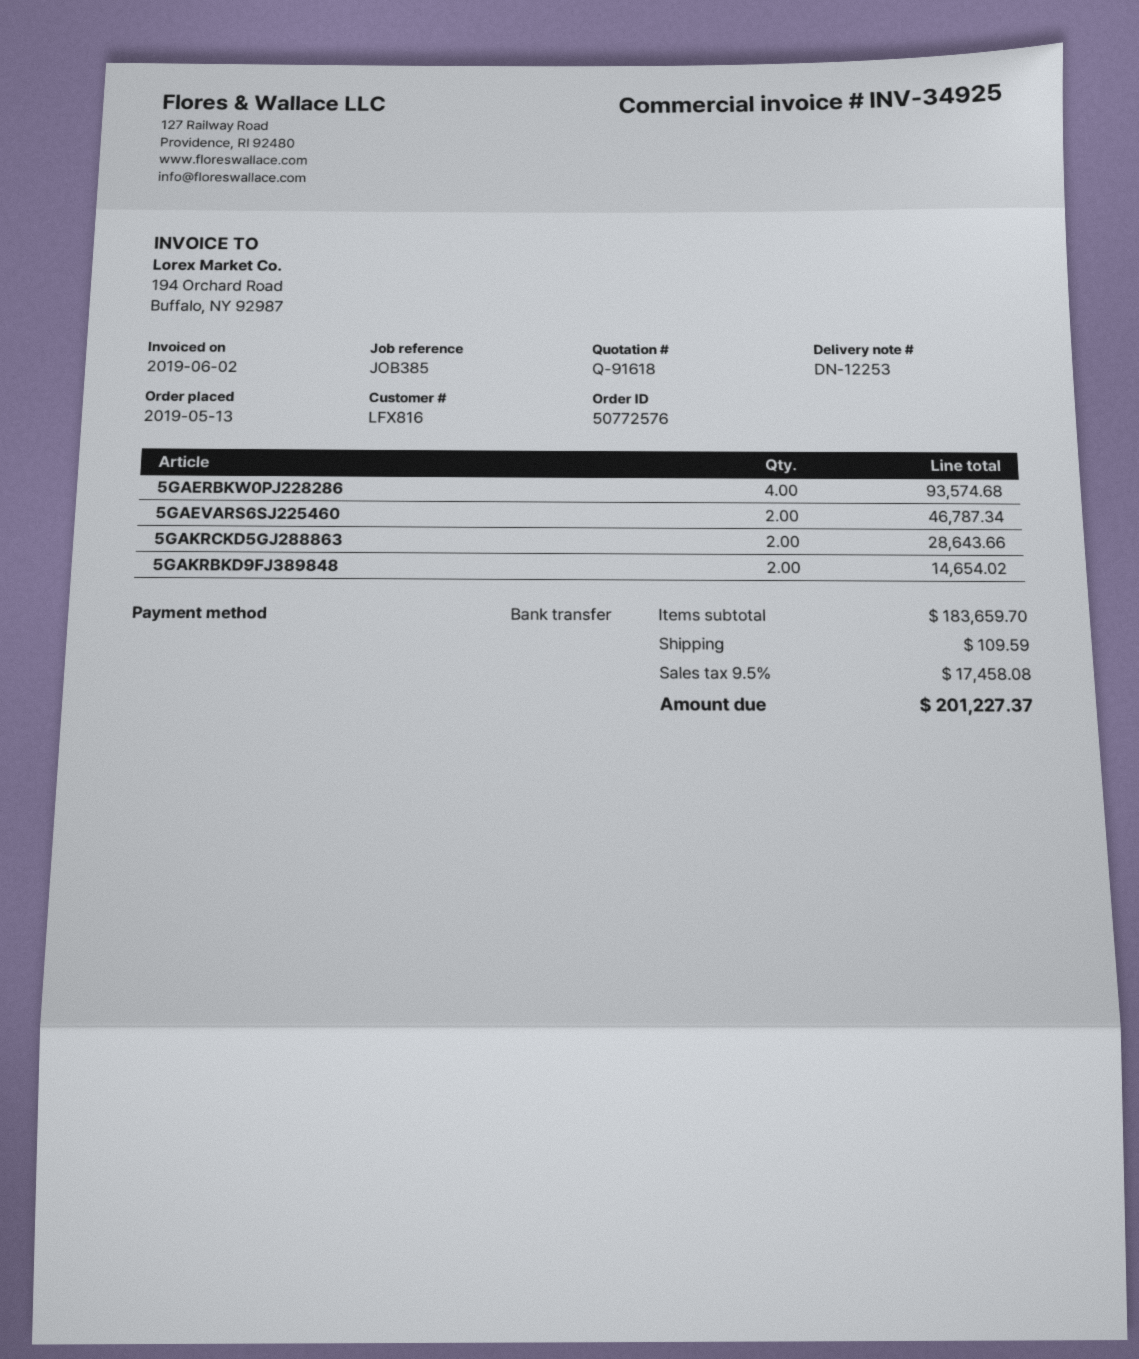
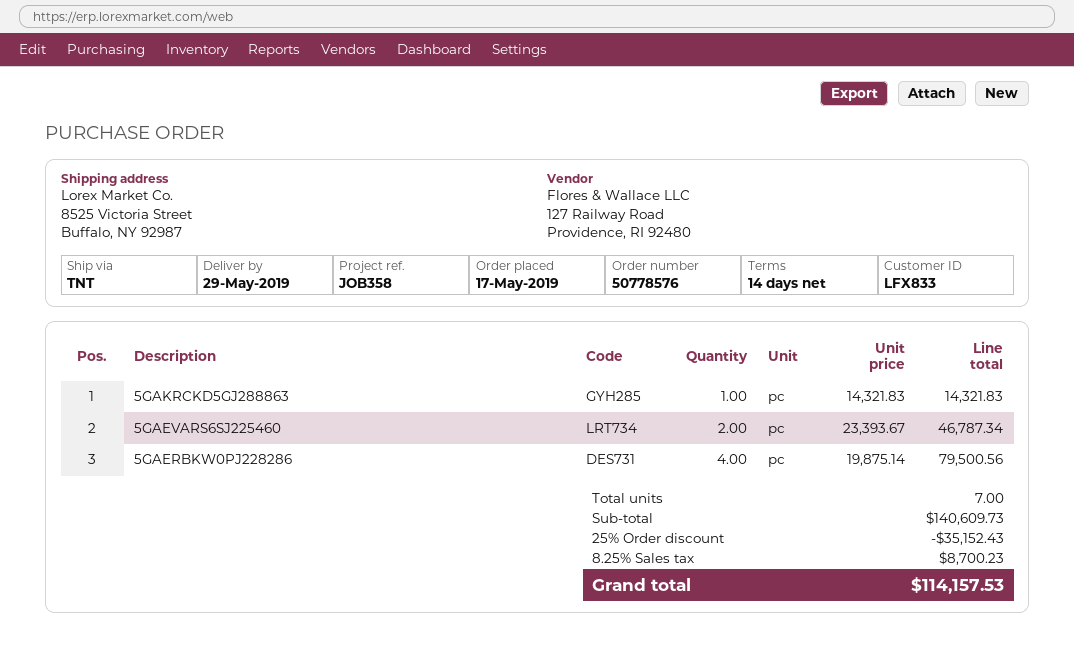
order number: 50772576 -> 50778576
order date: 2019-05-13 -> 2019-05-17
customer number: LFX816 -> LFX833
reference: JOB385 -> JOB358
5GAERBKW0PJ228286: 4 for 93574.68 -> 4 for 79500.56
5GAKRCKD5GJ288863: 2 for 28643.66 -> 1 for 14321.83
5GAKRBKD9FJ389848: 2 for 14654.02 -> none
subtotal: 183659.70 -> 140609.73
discount: none -> 25% = 35152.43
shipping: 109.59 -> none
tax: 9.5% = 17458.08 -> 8.25% = 8700.23
total: 201227.37 -> 114157.53

